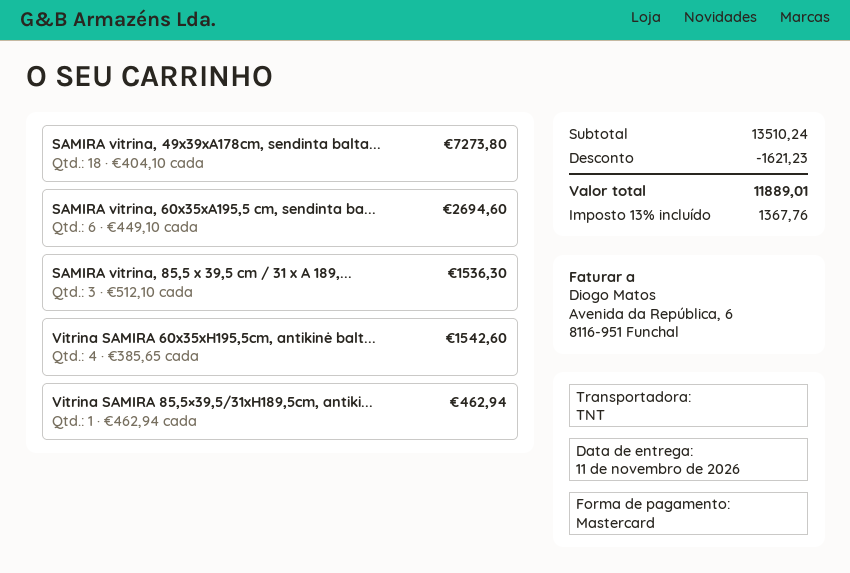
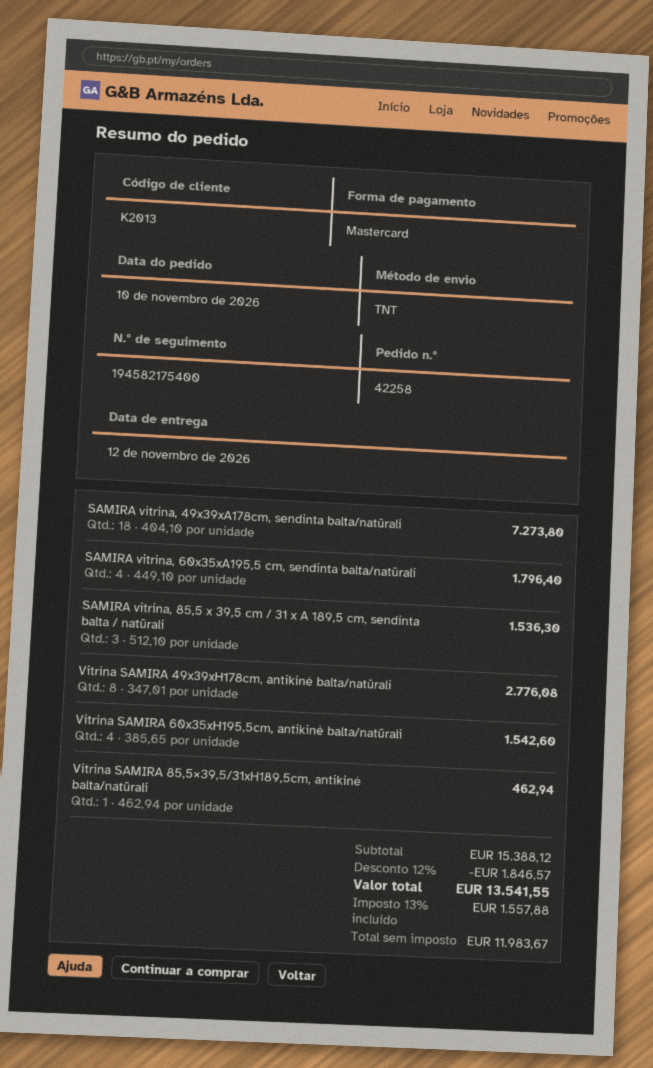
delivery date: 2026-11-11 -> 2026-11-12
SAMIRA vitrina, 60x35xA195,5 cm, sendinta ba...: 6 x 449.10 = 2694.60 -> 4 x 449.10 = 1796.40
Vitrina SAMIRA 49x39xH178cm, antikinė balta/natūrali: none -> 8 x 347.01 = 2776.08
subtotal: 13510.24 -> 15388.12
discount: 1621.23 -> 1846.57
tax: 13% = 1367.76 -> 13% = 1557.88
total: 11889.01 -> 13541.55

